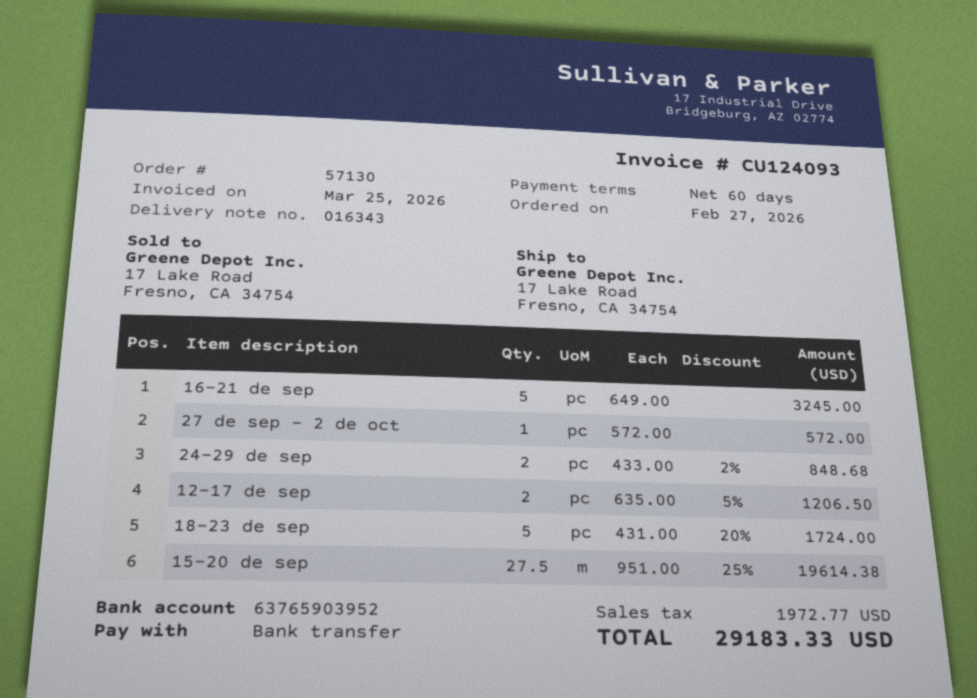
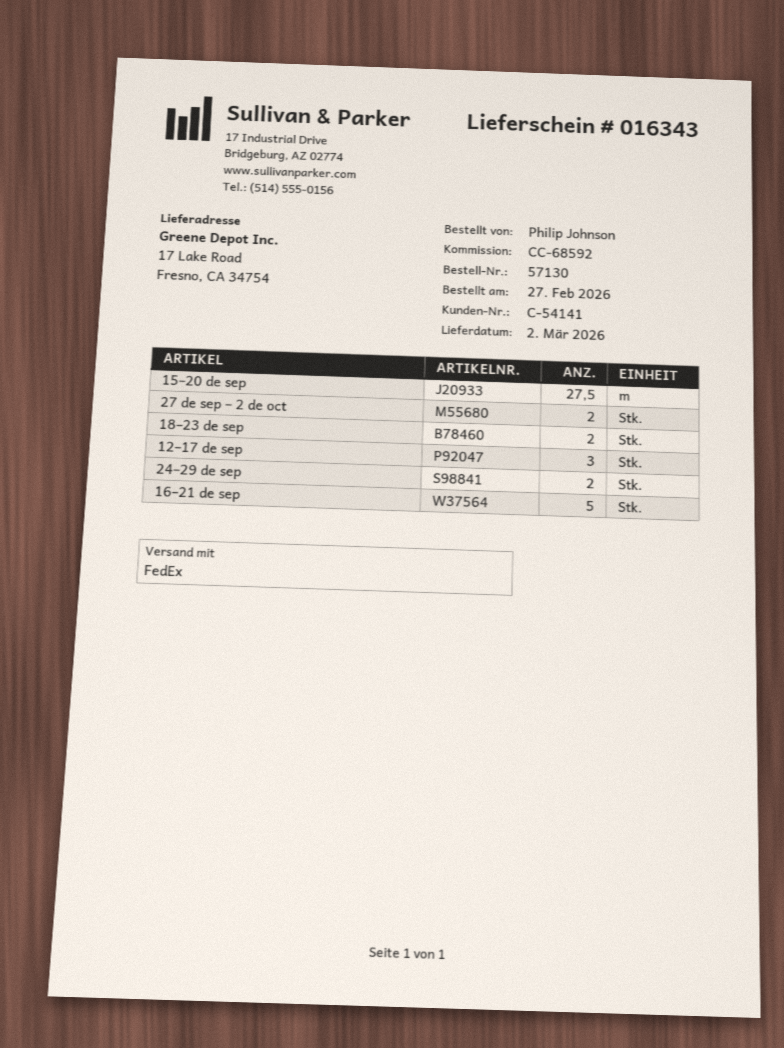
27 de sep – 2 de oct: 1 -> 2
12–17 de sep: 2 -> 3
18–23 de sep: 5 -> 2

